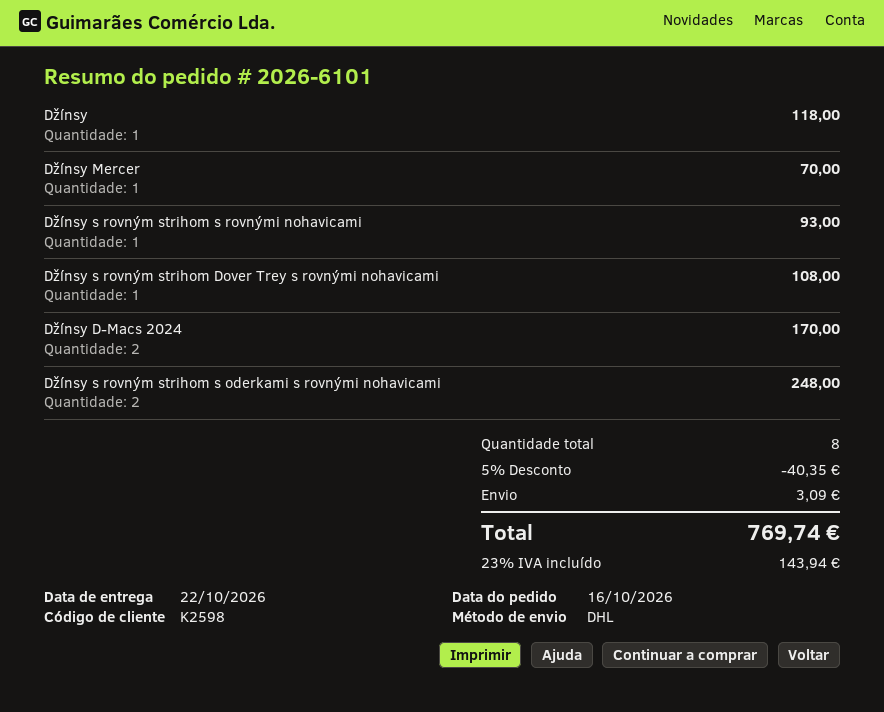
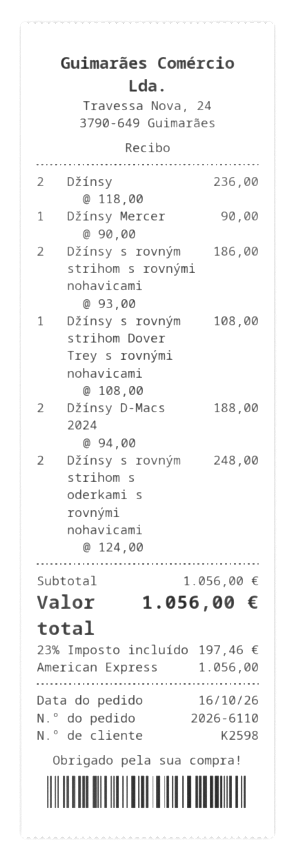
order number: 2026-6101 -> 2026-6110
Džínsy: 1 for 118.00 -> 2 for 236.00
Džínsy Mercer: 1 for 70.00 -> 1 for 90.00
Džínsy s rovným strihom s rovnými nohavicami: 1 for 93.00 -> 2 for 186.00
Džínsy D-Macs 2024: 2 for 170.00 -> 2 for 188.00
discount: 5% = 40.35 -> none
shipping: 3.09 -> none
tax: 23% = 143.94 -> 23% = 197.46
total: 769.74 -> 1056.00

